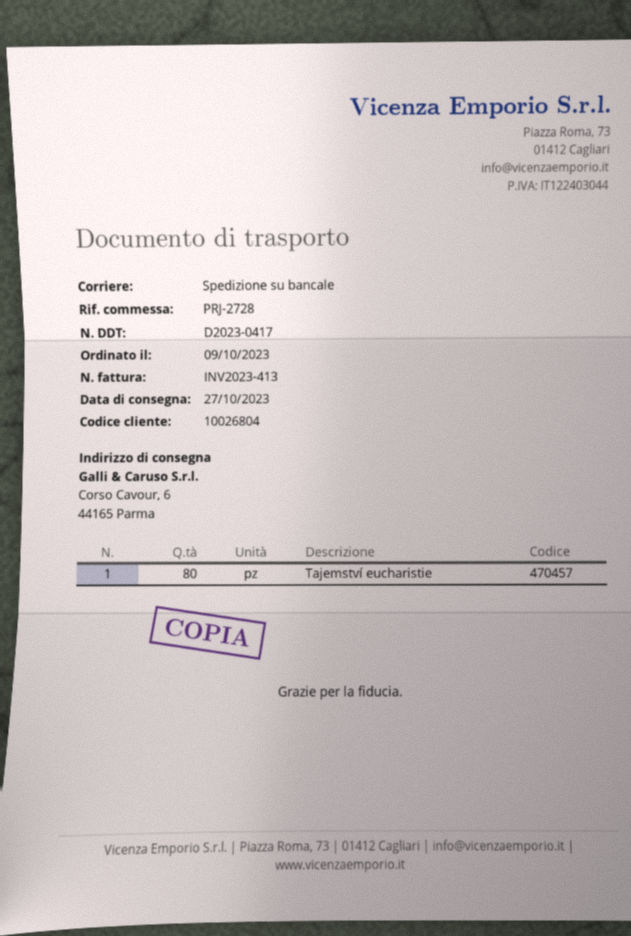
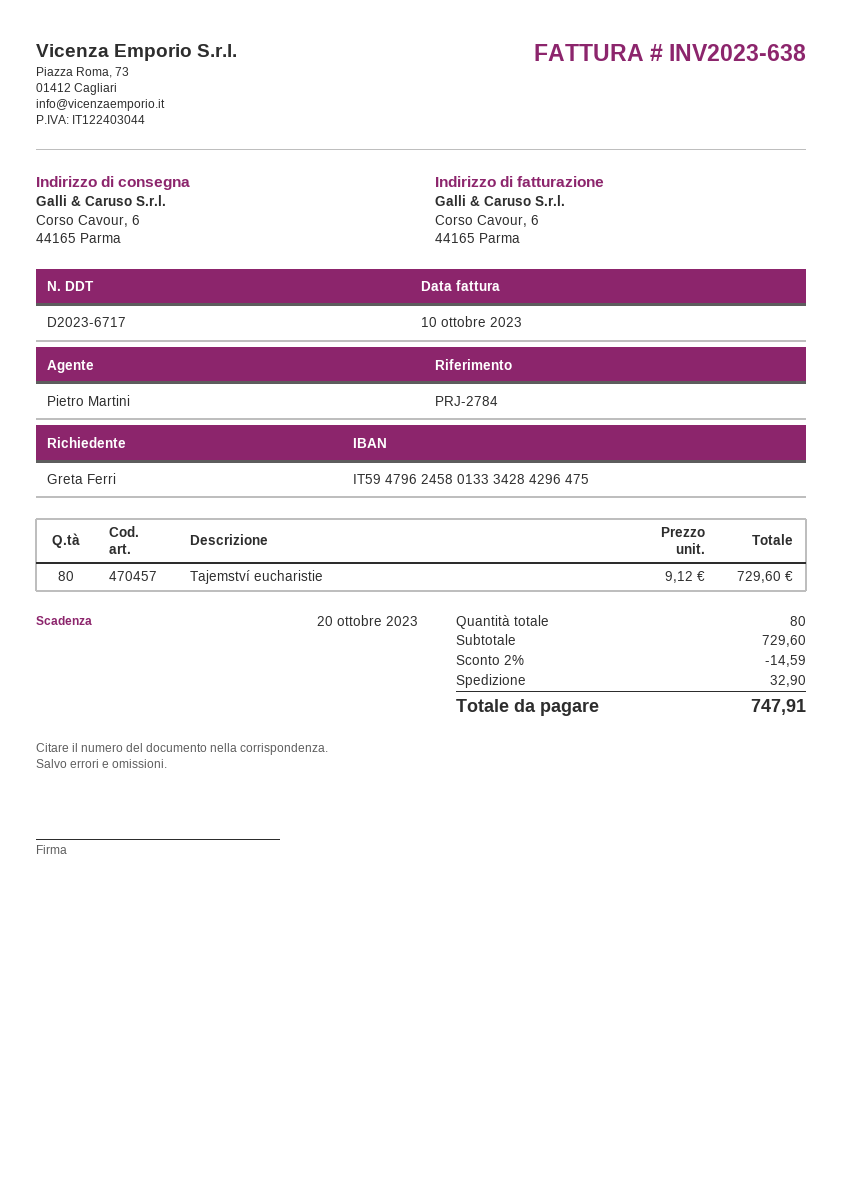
delivery note number: D2023-0417 -> D2023-6717
invoice number: INV2023-413 -> INV2023-638
reference: PRJ-2728 -> PRJ-2784

